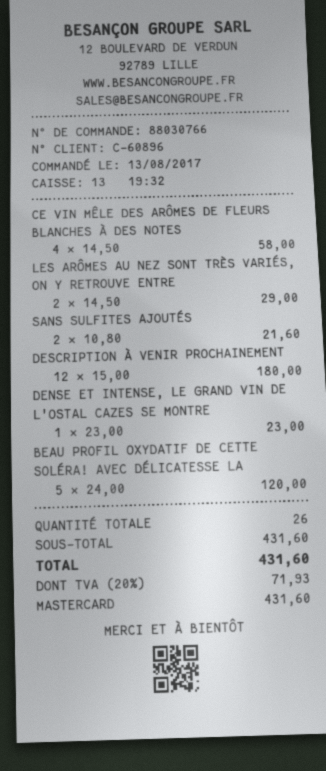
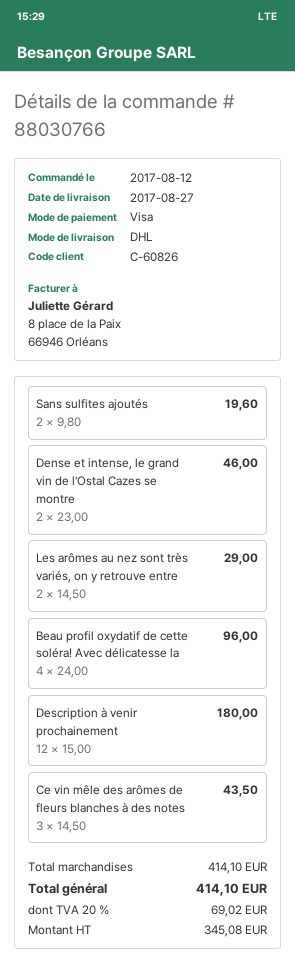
order date: 2017-08-13 -> 2017-08-12
customer number: C-60896 -> C-60826
payment method: Mastercard -> Visa
CE VIN MÊLE DES ARÔMES DE FLEURS BLANCHES À DES NOTES: 4 x 14.50 = 58.00 -> 3 x 14.50 = 43.50
SANS SULFITES AJOUTÉS: 2 x 10.80 = 21.60 -> 2 x 9.80 = 19.60
DENSE ET INTENSE, LE GRAND VIN DE L'OSTAL CAZES SE MONTRE: 1 x 23.00 = 23.00 -> 2 x 23.00 = 46.00
BEAU PROFIL OXYDATIF DE CETTE SOLÉRA! AVEC DÉLICATESSE LA: 5 x 24.00 = 120.00 -> 4 x 24.00 = 96.00
subtotal: 431.60 -> 414.10
tax: 20% = 71.93 -> 20% = 69.02
total: 431.60 -> 414.10

